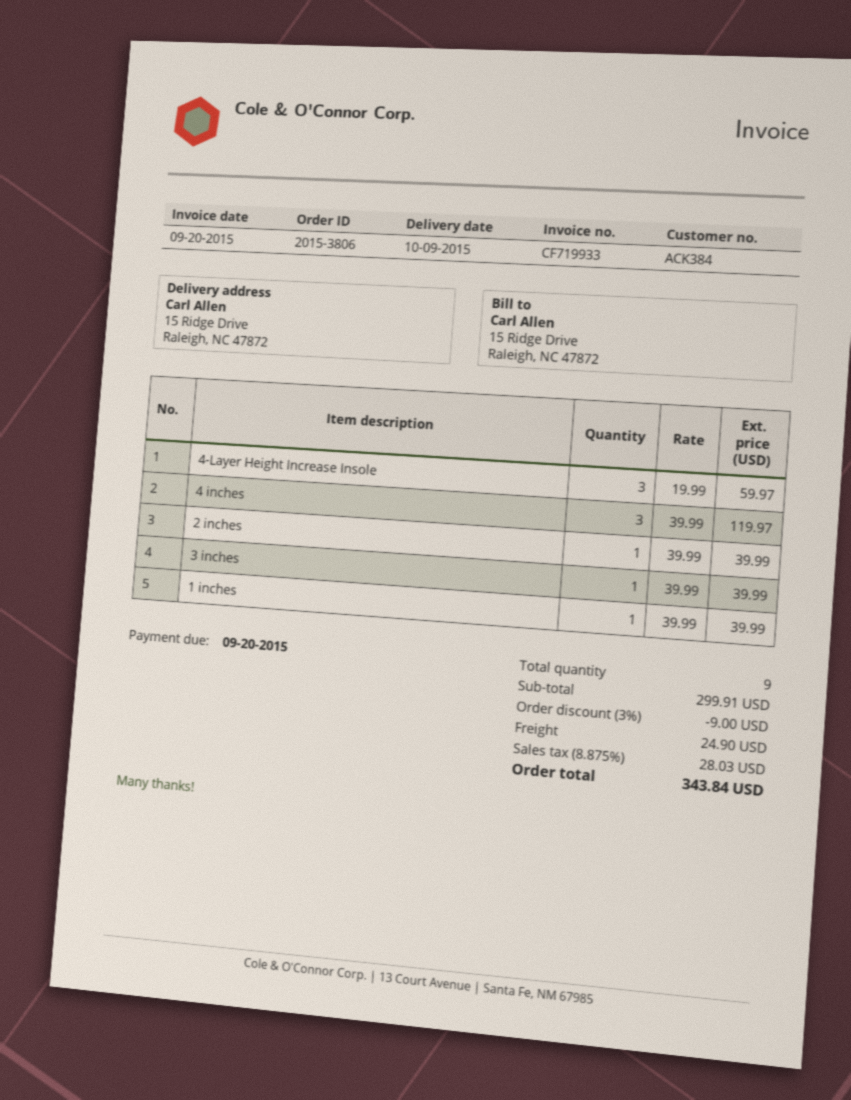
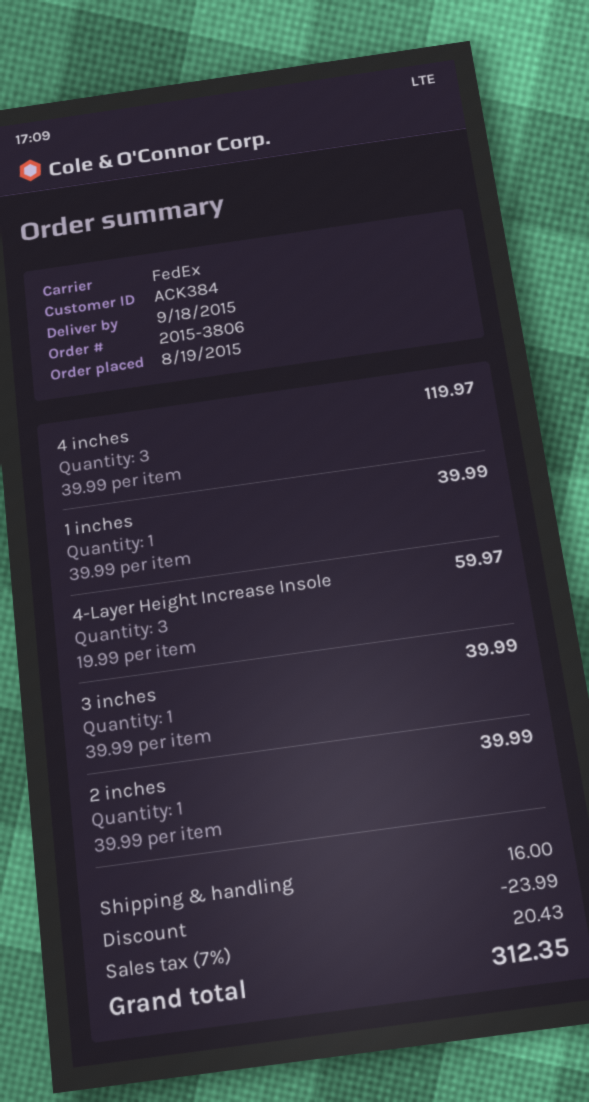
delivery date: 2015-10-09 -> 2015-09-18
discount: 9.00 -> 23.99
shipping: 24.90 -> 16.00
tax: 8.875% = 28.03 -> 7% = 20.43
total: 343.84 -> 312.35

